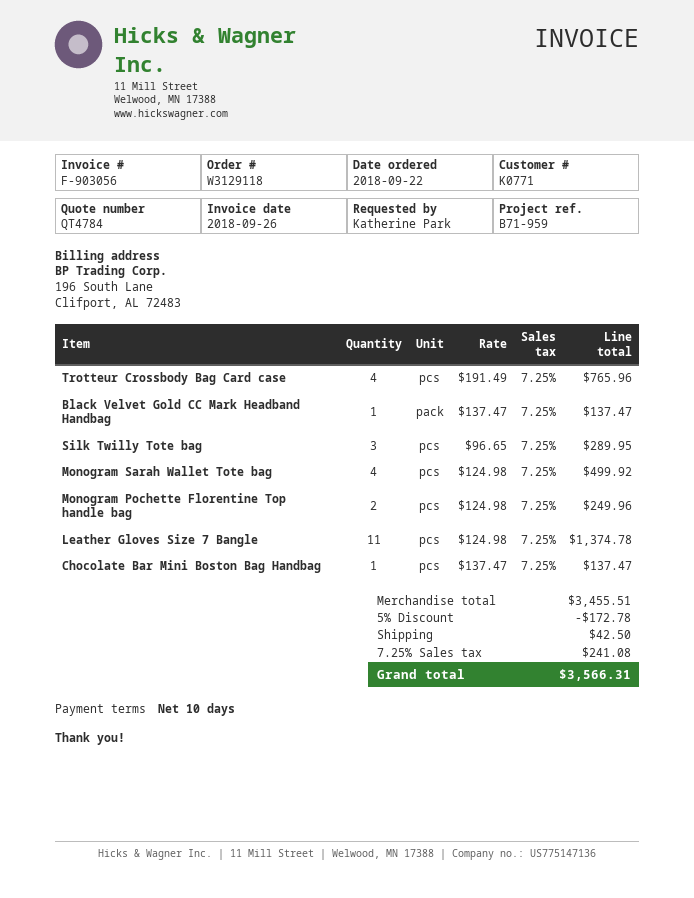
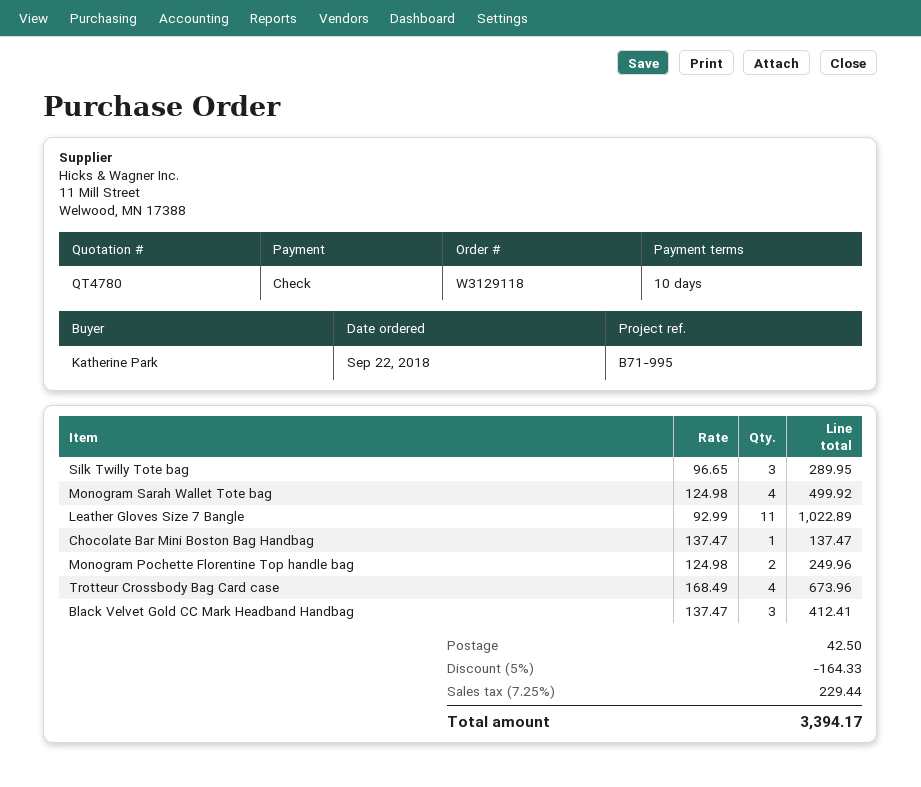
quote number: QT4784 -> QT4780
reference: B71-959 -> B71-995
Trotteur Crossbody Bag Card case: 4 x 191.49 = 765.96 -> 4 x 168.49 = 673.96
Black Velvet Gold CC Mark Headband Handbag: 1 x 137.47 = 137.47 -> 3 x 137.47 = 412.41
Leather Gloves Size 7 Bangle: 11 x 124.98 = 1374.78 -> 11 x 92.99 = 1022.89
discount: 5% = 172.78 -> 5% = 164.33
tax: 7.25% = 241.08 -> 7.25% = 229.44
total: 3566.31 -> 3394.17

